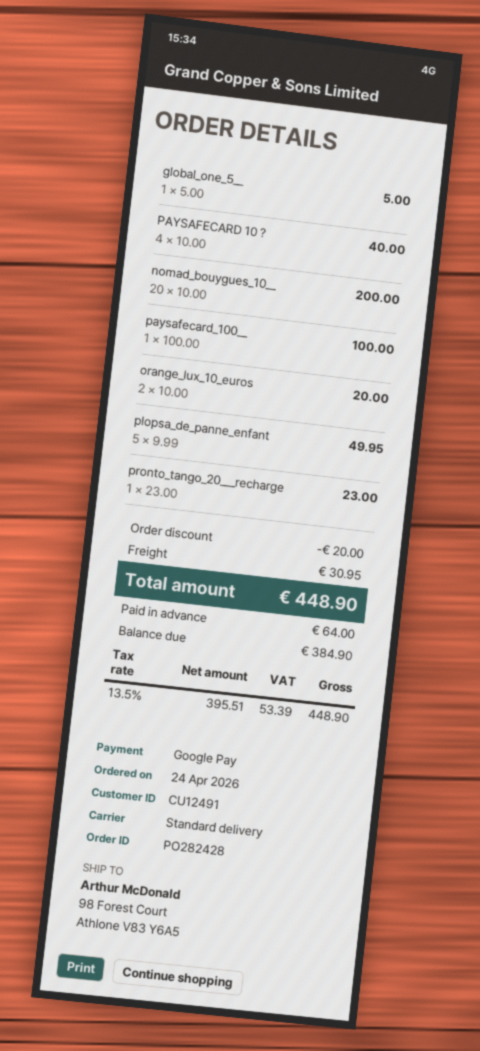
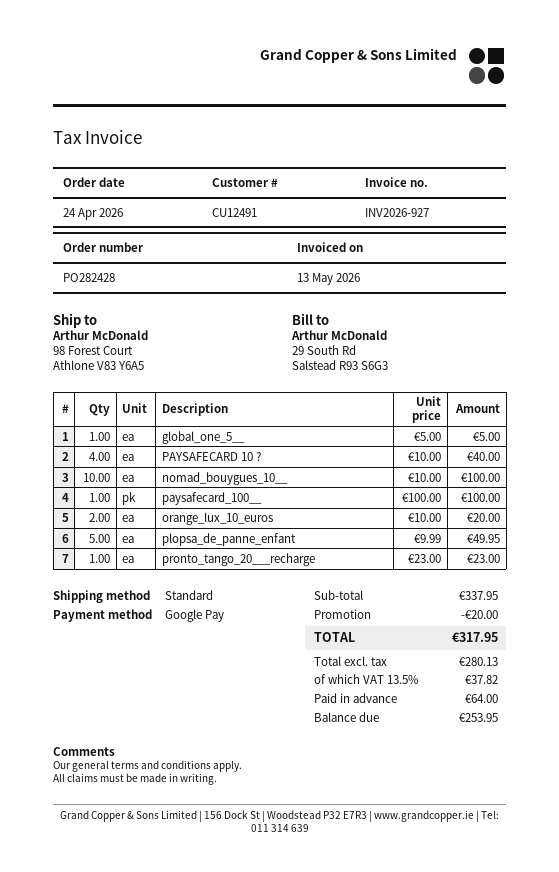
nomad_bouygues_10__: 20 x 10.00 = 200.00 -> 10 x 10.00 = 100.00
shipping: 30.95 -> none
net: 395.51 -> 280.13
tax: 13.5% = 53.39 -> 13.5% = 37.82
total: 448.90 -> 317.95
balance: 384.90 -> 253.95

